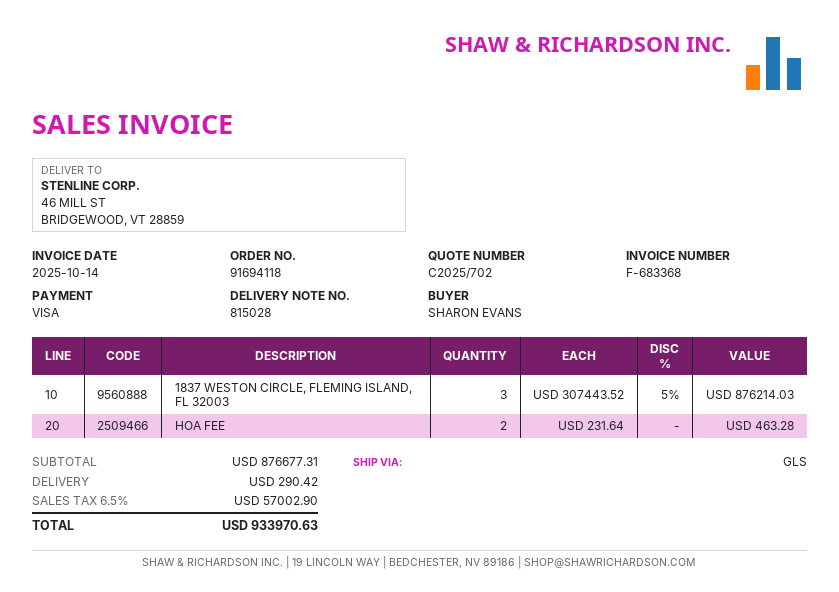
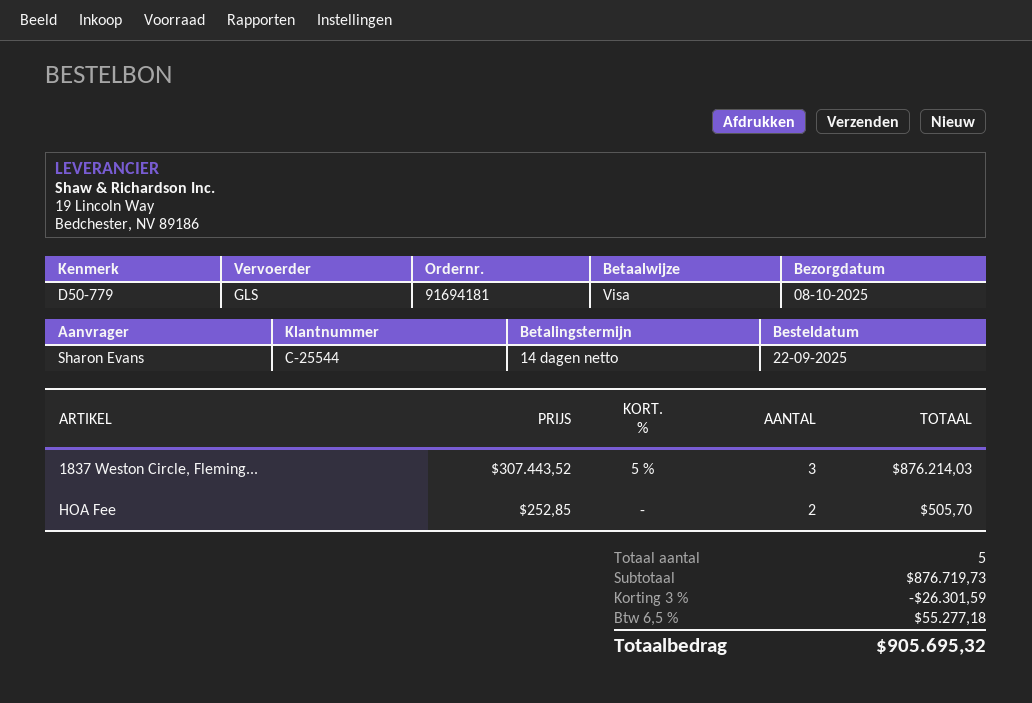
order number: 91694118 -> 91694181
HOA FEE: 2 x 231.64 = 463.28 -> 2 x 252.85 = 505.70
subtotal: 876677.31 -> 876719.73
discount: none -> 3% = 26301.59
shipping: 290.42 -> none
tax: 6.5% = 57002.90 -> 6.5% = 55277.18
total: 933970.63 -> 905695.32

